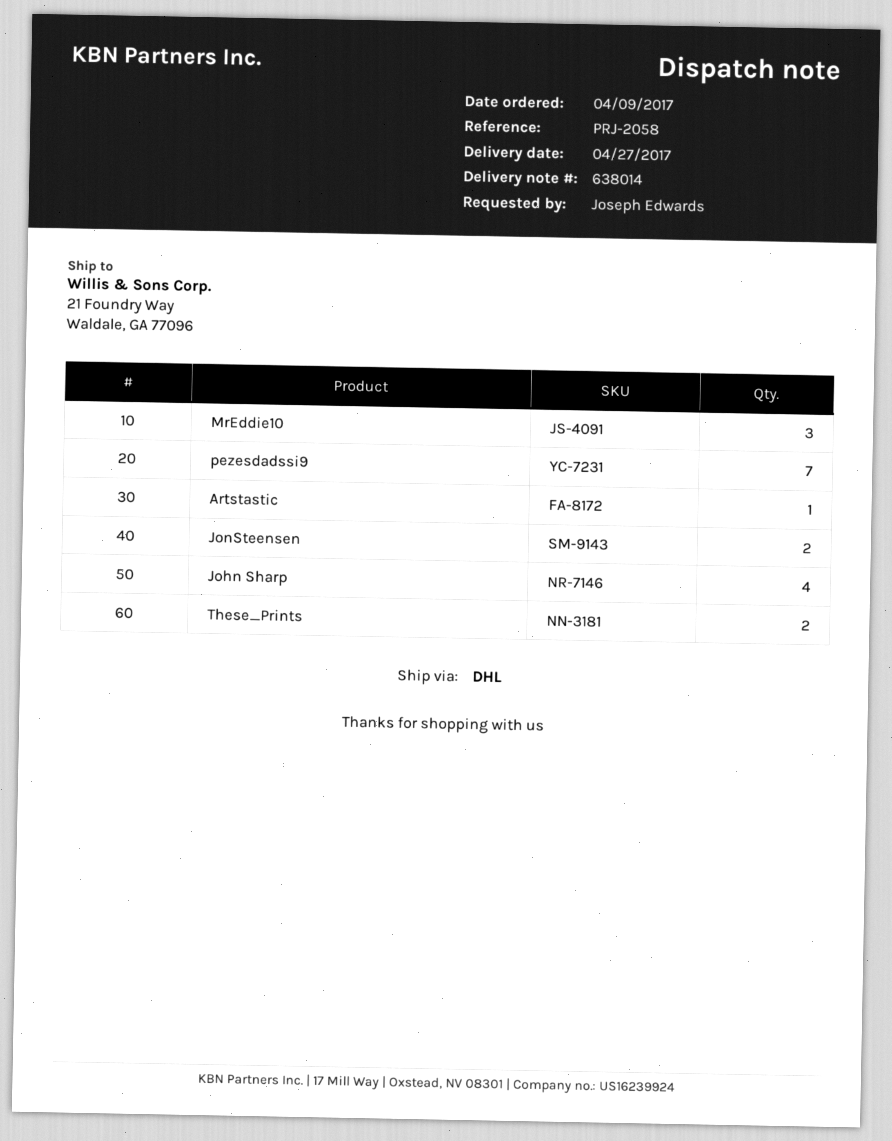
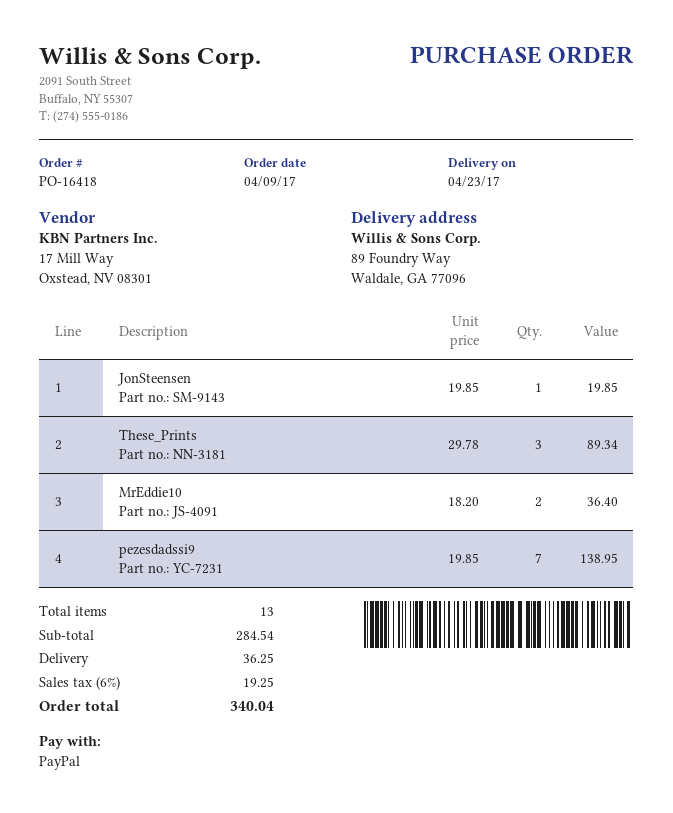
delivery date: 2017-04-27 -> 2017-04-23
ship to: 21 Foundry Way, Waldale, GA 77096 -> 89 Foundry Way, Waldale, GA 77096
MrEddie10: 3 -> 2
Artstastic: 1 -> none
JonSteensen: 2 -> 1
John Sharp: 4 -> none
These_Prints: 2 -> 3

